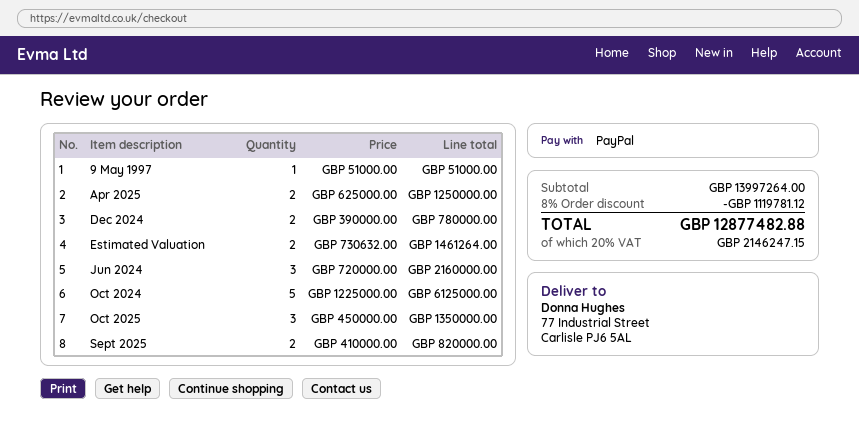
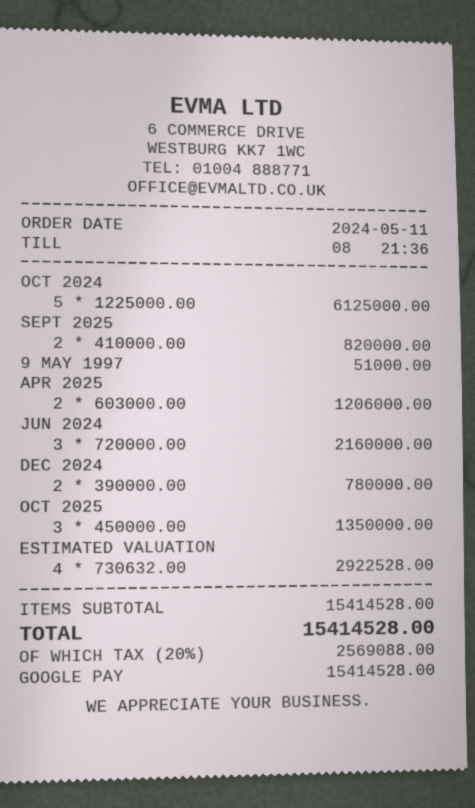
payment method: PayPal -> Google Pay
Apr 2025: 2 x 625000.00 = 1250000.00 -> 2 x 603000.00 = 1206000.00
Estimated Valuation: 2 x 730632.00 = 1461264.00 -> 4 x 730632.00 = 2922528.00
subtotal: 13997264.00 -> 15414528.00
discount: 8% = 1119781.12 -> none
tax: 20% = 2146247.15 -> 20% = 2569088.00
total: 12877482.88 -> 15414528.00

